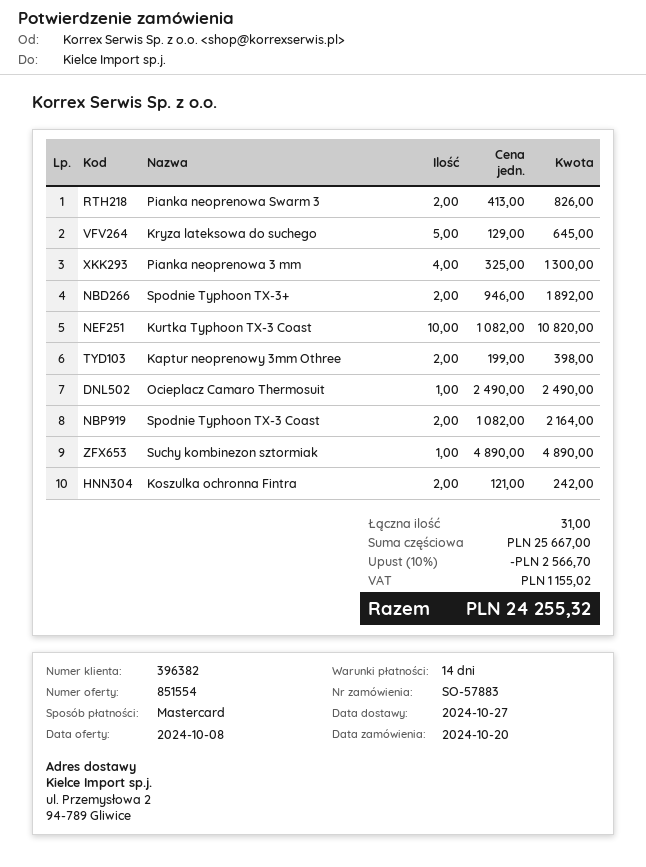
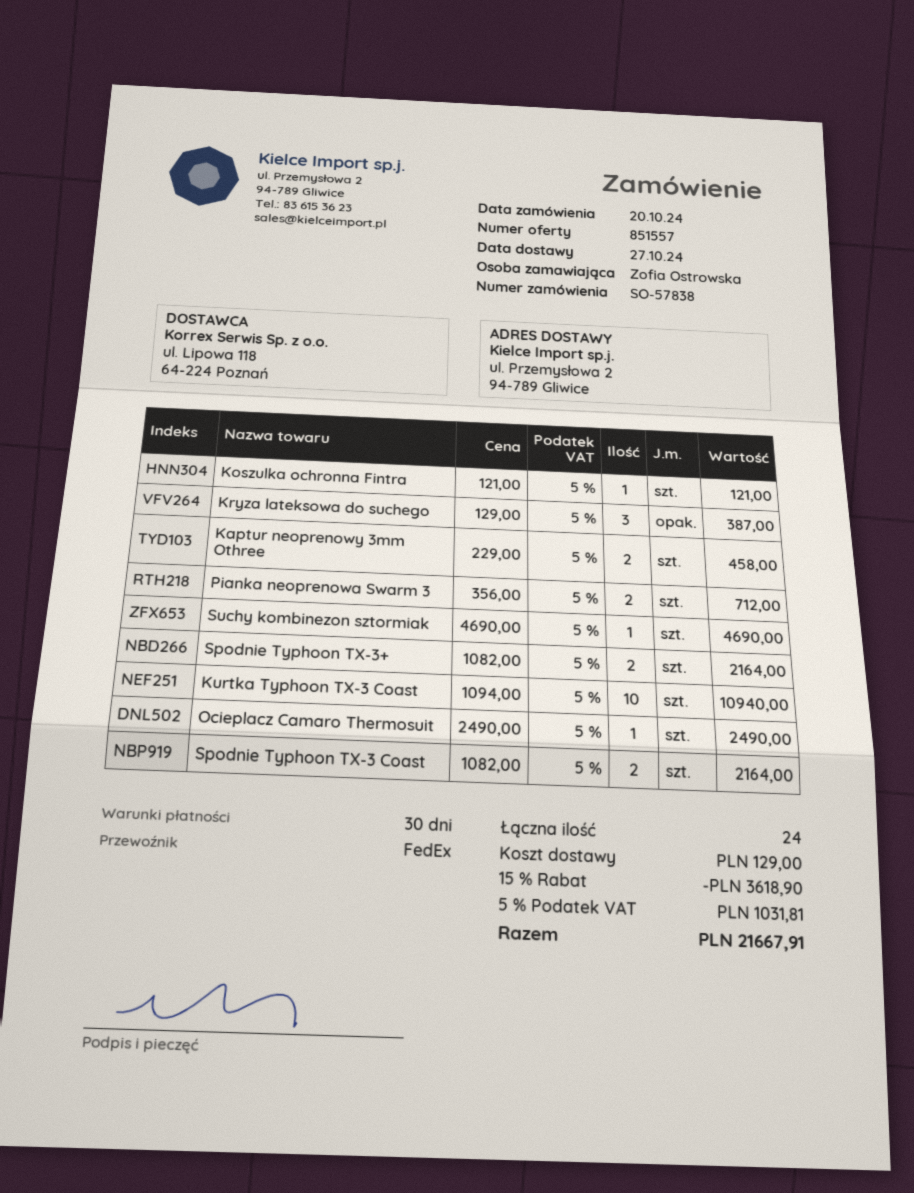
quote number: 851554 -> 851557
order number: SO-57883 -> SO-57838
payment terms: 14 days -> 30 days
Pianka neoprenowa Swarm 3: 2 x 413.00 = 826.00 -> 2 x 356.00 = 712.00
Kryza lateksowa do suchego: 5 x 129.00 = 645.00 -> 3 x 129.00 = 387.00
Pianka neoprenowa 3 mm: 4 x 325.00 = 1300.00 -> none
Spodnie Typhoon TX-3+: 2 x 946.00 = 1892.00 -> 2 x 1082.00 = 2164.00
Kurtka Typhoon TX-3 Coast: 10 x 1082.00 = 10820.00 -> 10 x 1094.00 = 10940.00
Kaptur neoprenowy 3mm Othree: 2 x 199.00 = 398.00 -> 2 x 229.00 = 458.00
Suchy kombinezon sztormiak: 1 x 4890.00 = 4890.00 -> 1 x 4690.00 = 4690.00
Koszulka ochronna Fintra: 2 x 121.00 = 242.00 -> 1 x 121.00 = 121.00
total quantity: 31 -> 24
discount: 10% = 2566.70 -> 15% = 3618.90
shipping: none -> 129.00
tax: 1155.02 -> 1031.81
total: 24255.32 -> 21667.91

